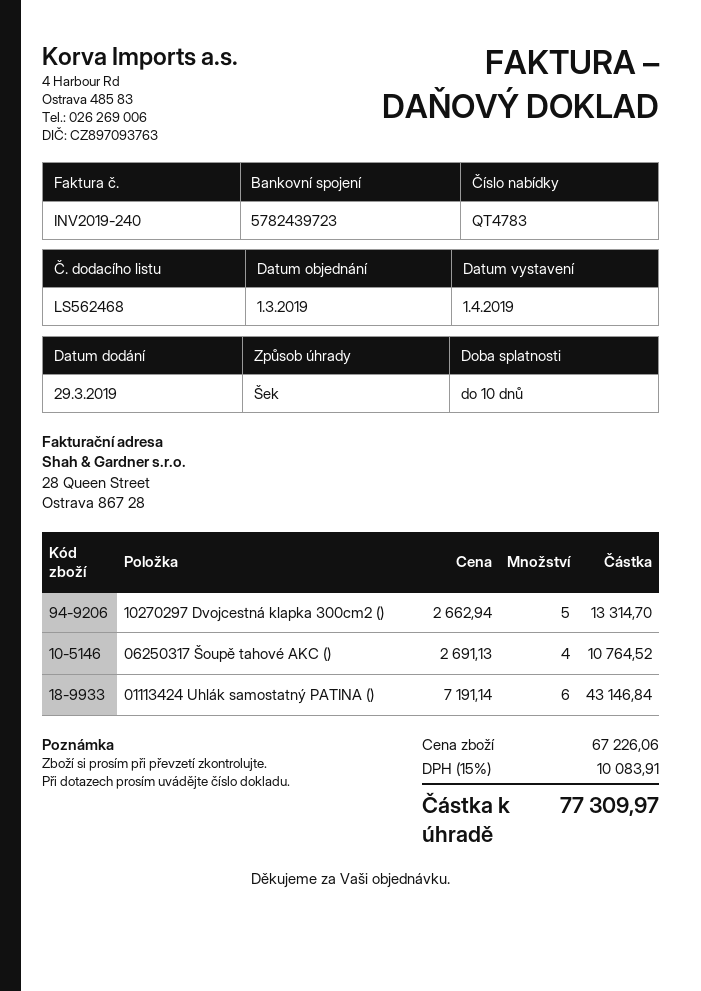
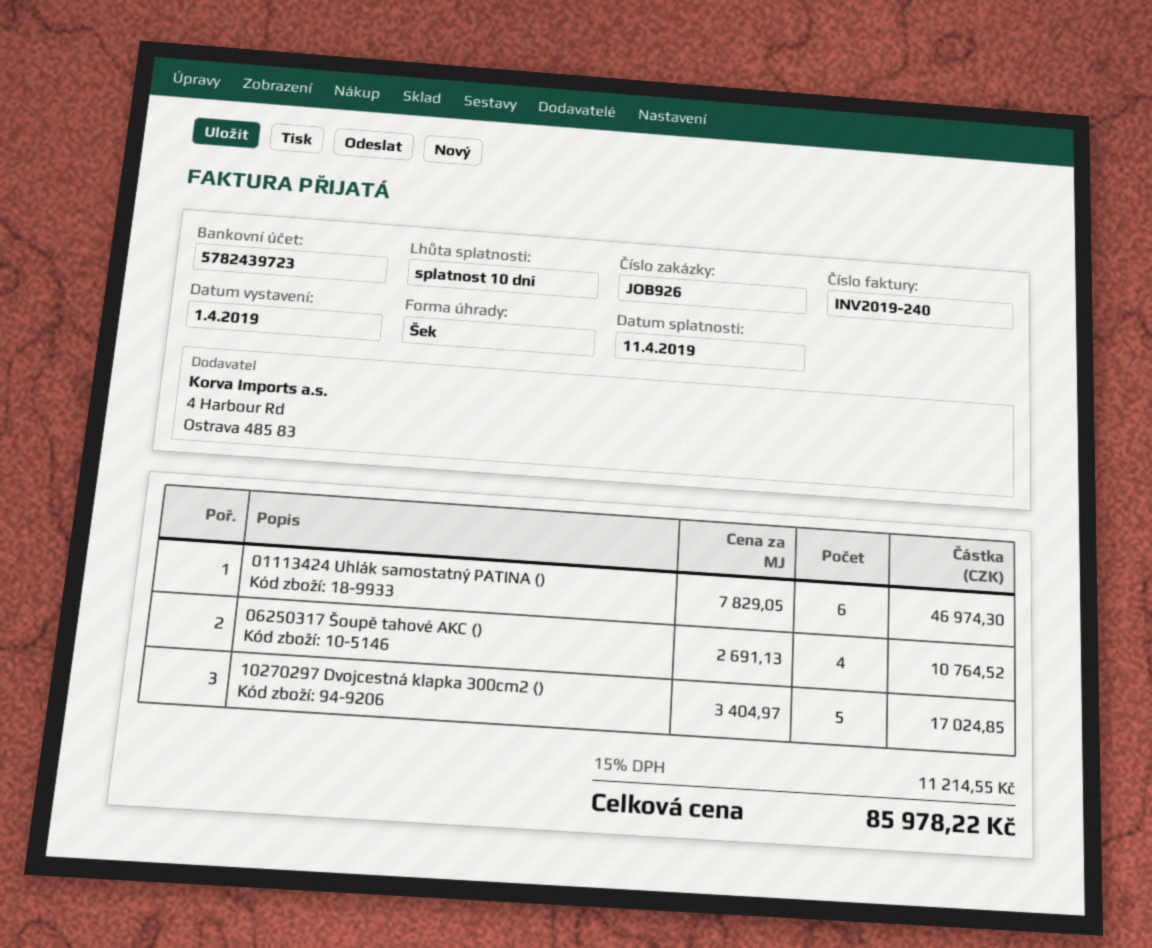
10270297 Dvojcestná klapka 300cm2 (): 5 x 2662.94 = 13314.70 -> 5 x 3404.97 = 17024.85
01113424 Uhlák samostatný PATINA (): 6 x 7191.14 = 43146.84 -> 6 x 7829.05 = 46974.30
tax: 15% = 10083.91 -> 15% = 11214.55
total: 77309.97 -> 85978.22

